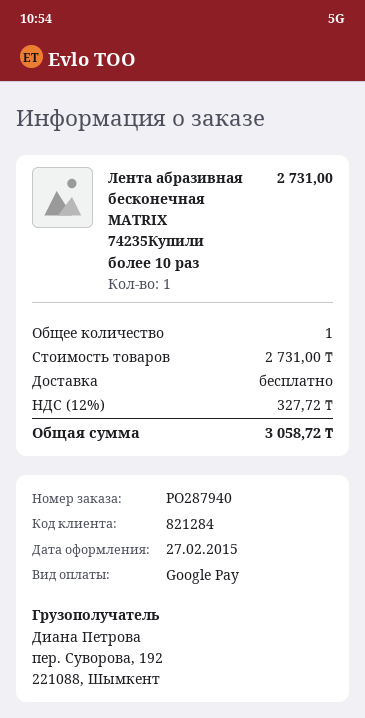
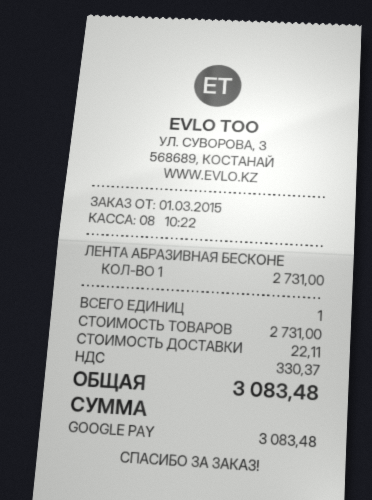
order date: 2015-02-27 -> 2015-03-01
shipping: 0.00 -> 22.11
tax: 327.72 -> 330.37
total: 3058.72 -> 3083.48

